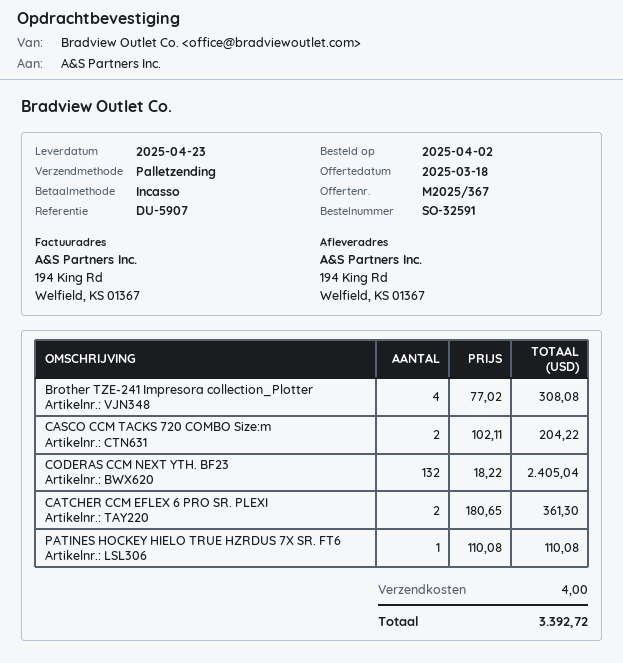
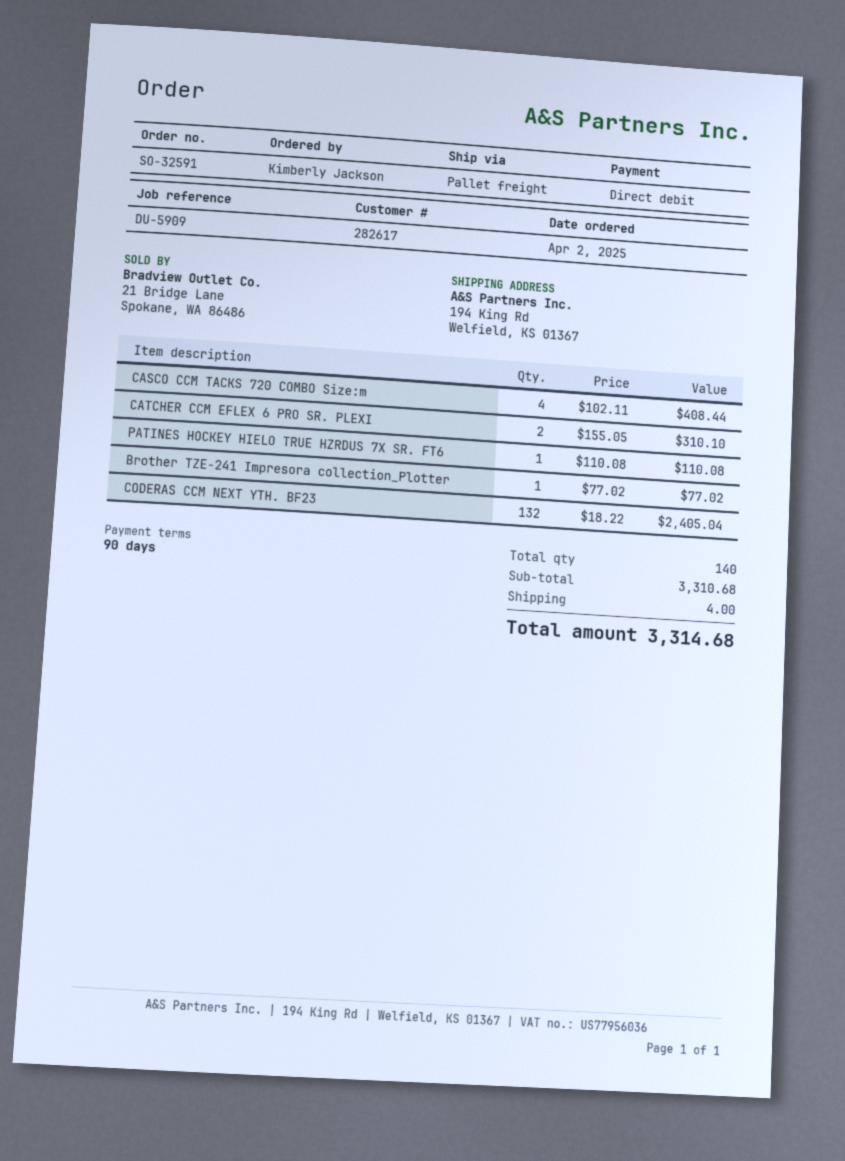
reference: DU-5907 -> DU-5909
Brother TZE-241 Impresora collection_Plotter: 4 x 77.02 = 308.08 -> 1 x 77.02 = 77.02
CASCO CCM TACKS 720 COMBO Size:m: 2 x 102.11 = 204.22 -> 4 x 102.11 = 408.44
CATCHER CCM EFLEX 6 PRO SR. PLEXI: 2 x 180.65 = 361.30 -> 2 x 155.05 = 310.10
total: 3392.72 -> 3314.68

